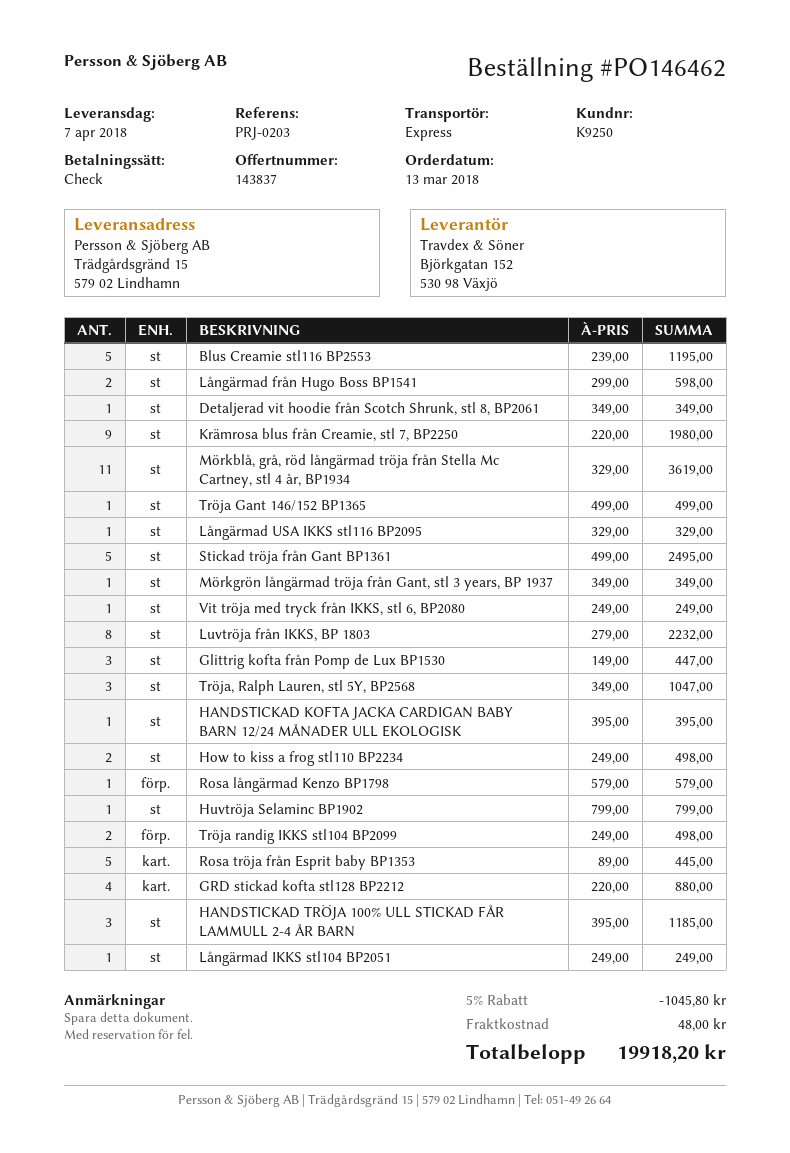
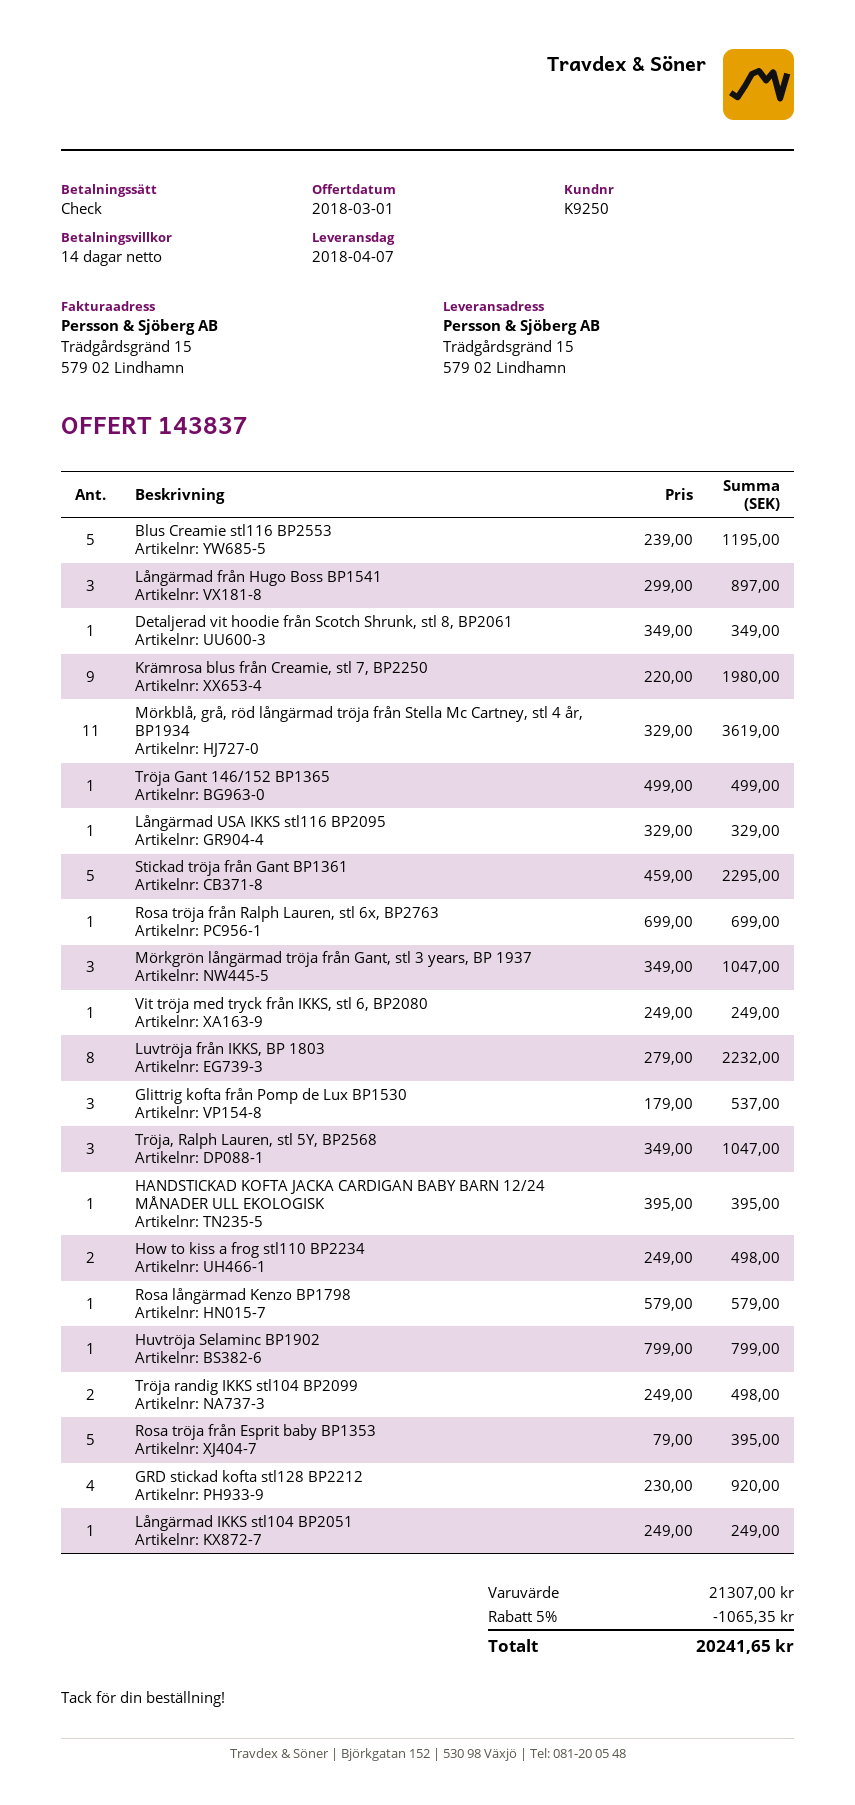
Långärmad från Hugo Boss BP1541: 2 x 299.00 = 598.00 -> 3 x 299.00 = 897.00
Stickad tröja från Gant BP1361: 5 x 499.00 = 2495.00 -> 5 x 459.00 = 2295.00
Mörkgrön långärmad tröja från Gant, stl 3 years, BP 1937: 1 x 349.00 = 349.00 -> 3 x 349.00 = 1047.00
Glittrig kofta från Pomp de Lux BP1530: 3 x 149.00 = 447.00 -> 3 x 179.00 = 537.00
Rosa tröja från Esprit baby BP1353: 5 x 89.00 = 445.00 -> 5 x 79.00 = 395.00
GRD stickad kofta stl128 BP2212: 4 x 220.00 = 880.00 -> 4 x 230.00 = 920.00
HANDSTICKAD TRÖJA 100% ULL STICKAD FÅR LAMMULL 2-4 ÅR BARN: 3 x 395.00 = 1185.00 -> none
Rosa tröja från Ralph Lauren, stl 6x, BP2763: none -> 1 x 699.00 = 699.00
discount: 5% = 1045.80 -> 5% = 1065.35
shipping: 48.00 -> none
total: 19918.20 -> 20241.65

